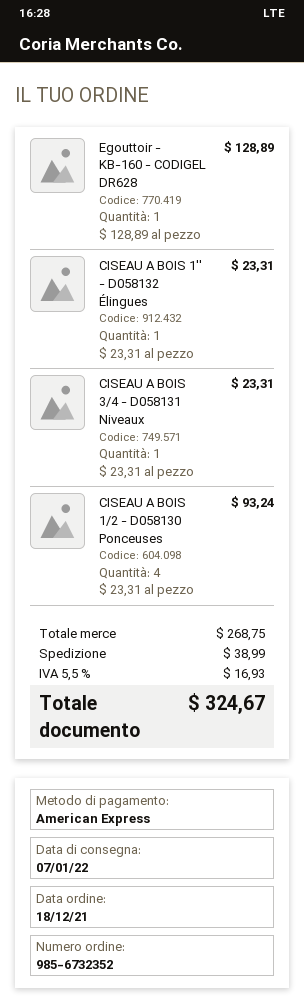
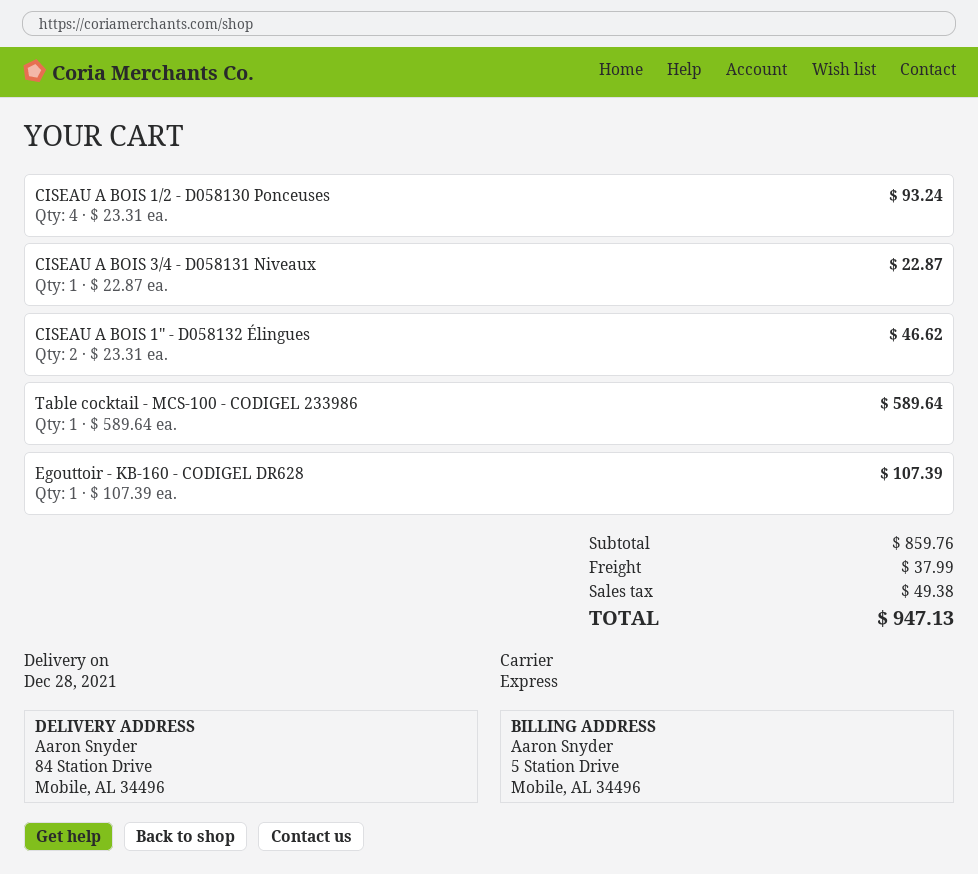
delivery date: 2022-01-07 -> 2021-12-28
Egouttoir - KB-160 - CODIGEL DR628: 1 x 128.89 = 128.89 -> 1 x 107.39 = 107.39
CISEAU A BOIS 1'' - D058132 Élingues: 1 x 23.31 = 23.31 -> 2 x 23.31 = 46.62
CISEAU A BOIS 3/4 - D058131 Niveaux: 1 x 23.31 = 23.31 -> 1 x 22.87 = 22.87
Table cocktail - MCS-100 - CODIGEL 233986: none -> 1 x 589.64 = 589.64
subtotal: 268.75 -> 859.76
shipping: 38.99 -> 37.99
tax: 16.93 -> 49.38
total: 324.67 -> 947.13

